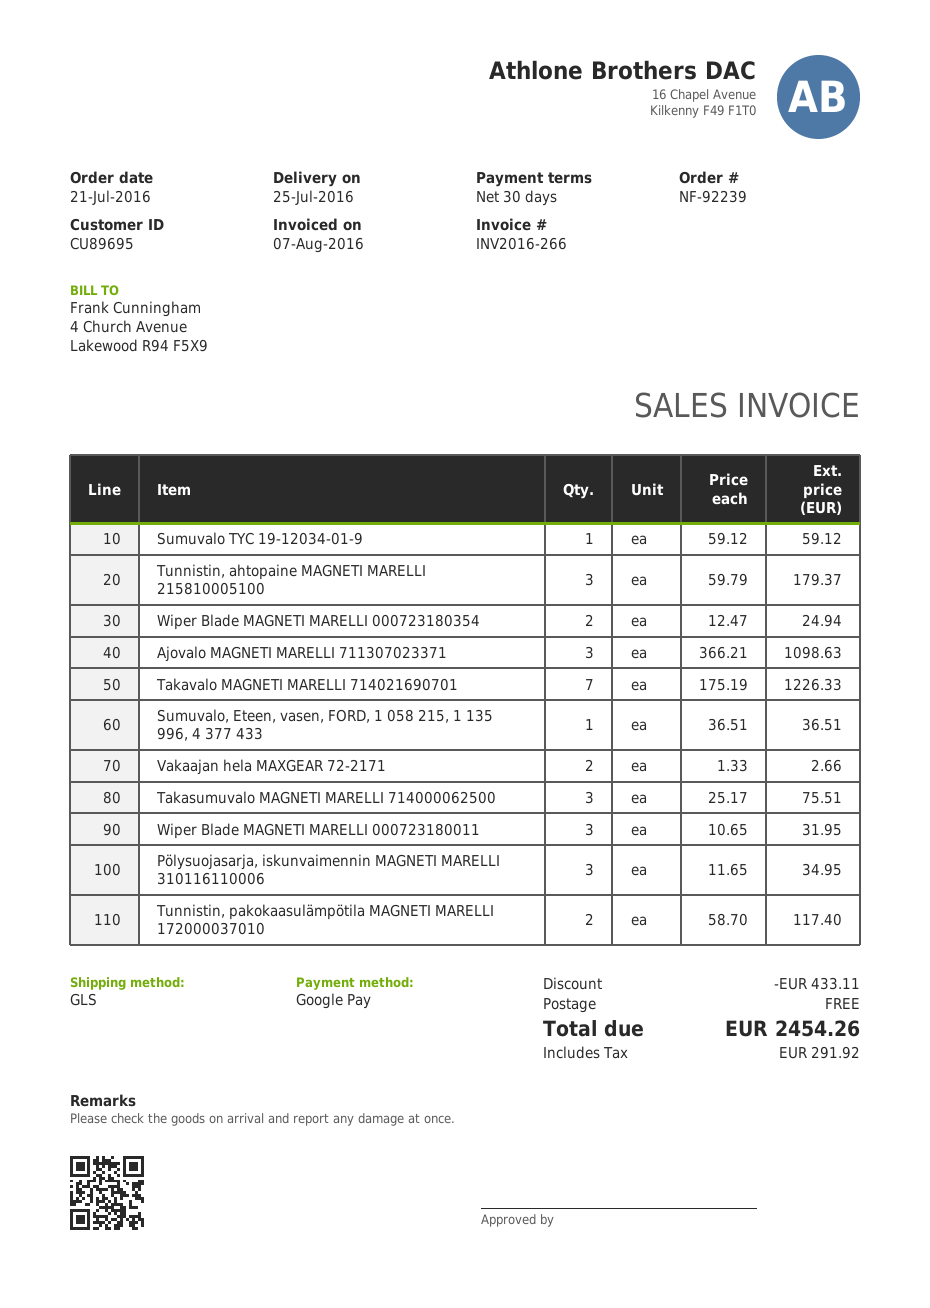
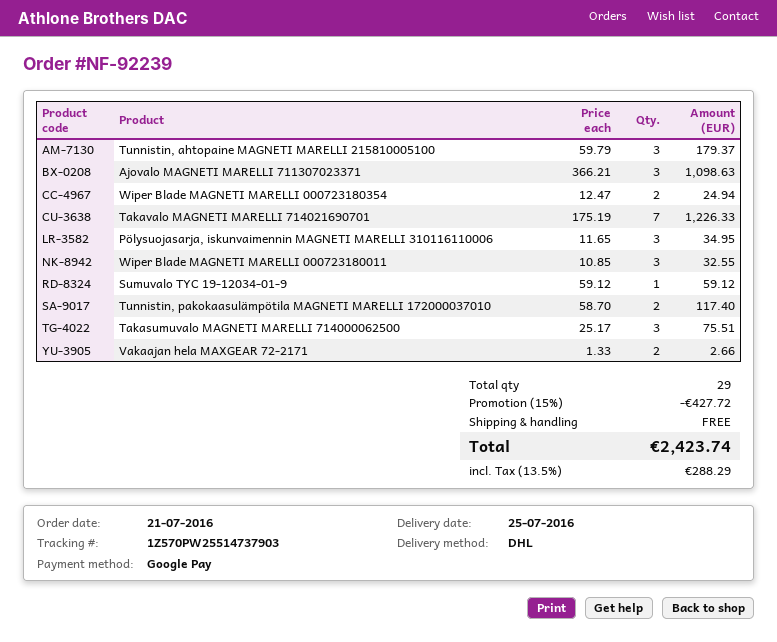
shipping method: GLS -> DHL
Sumuvalo, Eteen, vasen, FORD, 1 058 215, 1 135 996, 4 377 433: 1 x 36.51 = 36.51 -> none
Wiper Blade MAGNETI MARELLI 000723180011: 3 x 10.65 = 31.95 -> 3 x 10.85 = 32.55
discount: 433.11 -> 427.72
tax: 291.92 -> 288.29
total: 2454.26 -> 2423.74

